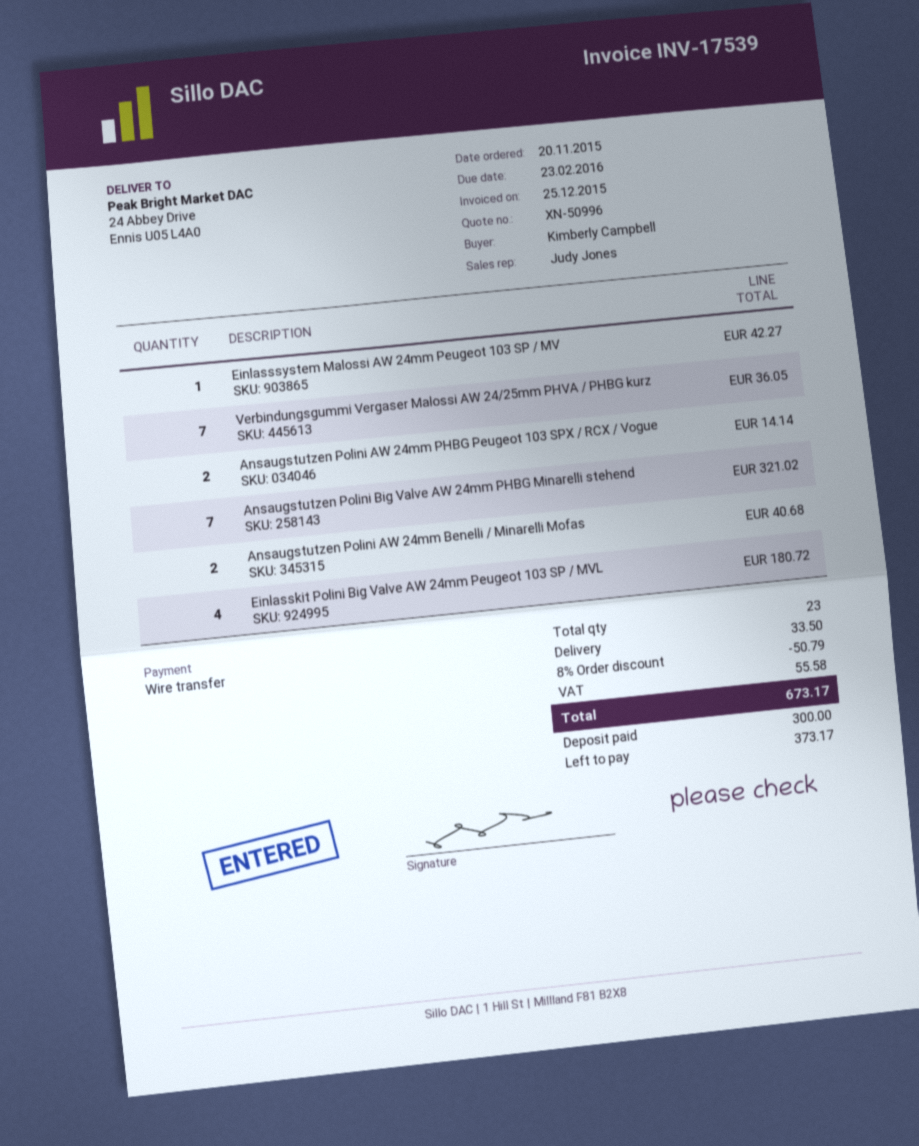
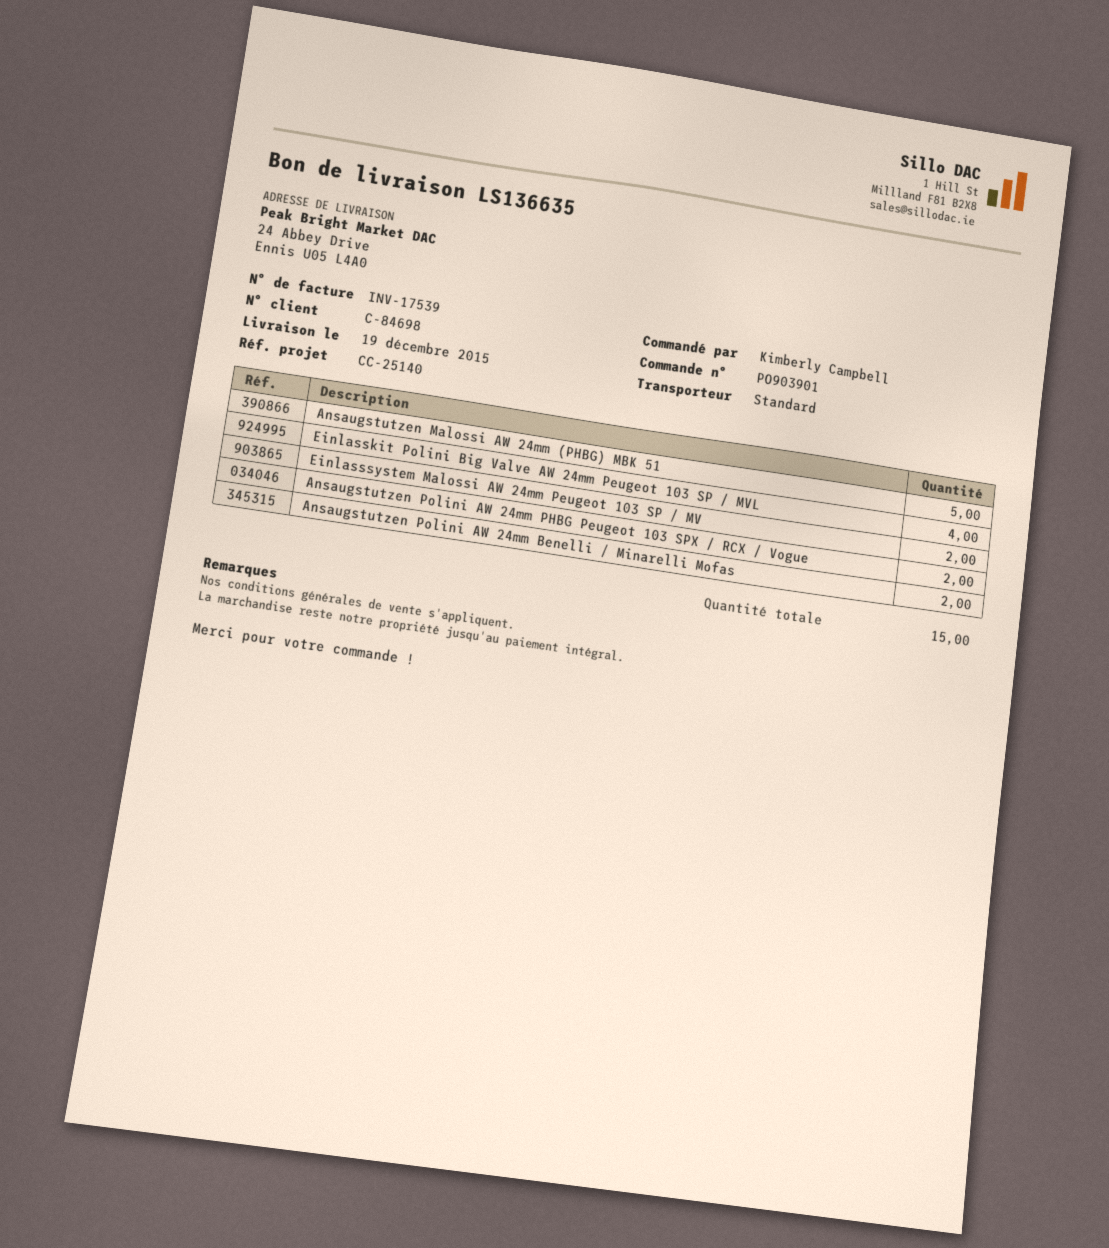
Einlasssystem Malossi AW 24mm Peugeot 103 SP / MV: 1 -> 2
Verbindungsgummi Vergaser Malossi AW 24/25mm PHVA / PHBG kurz: 7 -> none
Ansaugstutzen Polini Big Valve AW 24mm PHBG Minarelli stehend: 7 -> none
Ansaugstutzen Malossi AW 24mm (PHBG) MBK 51: none -> 5
total quantity: 23 -> 15

